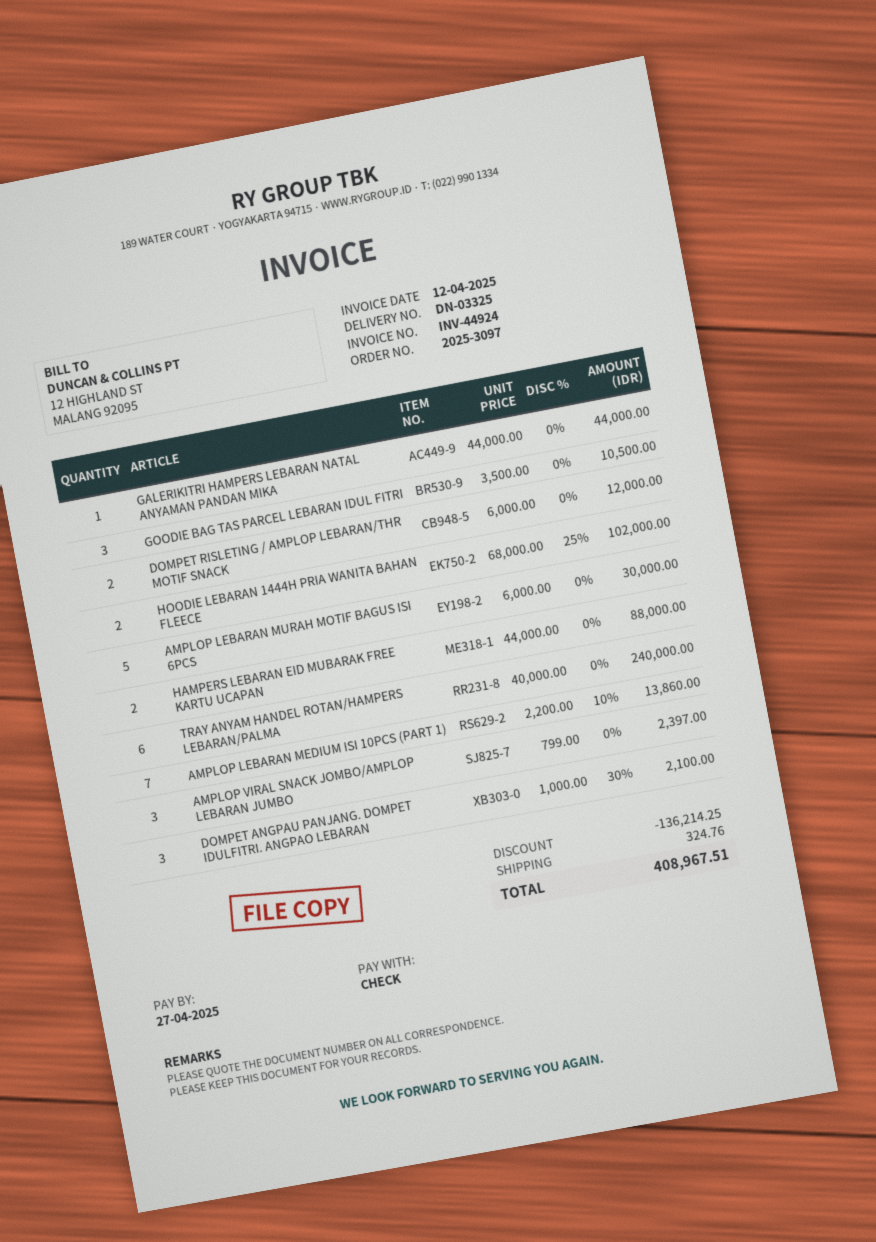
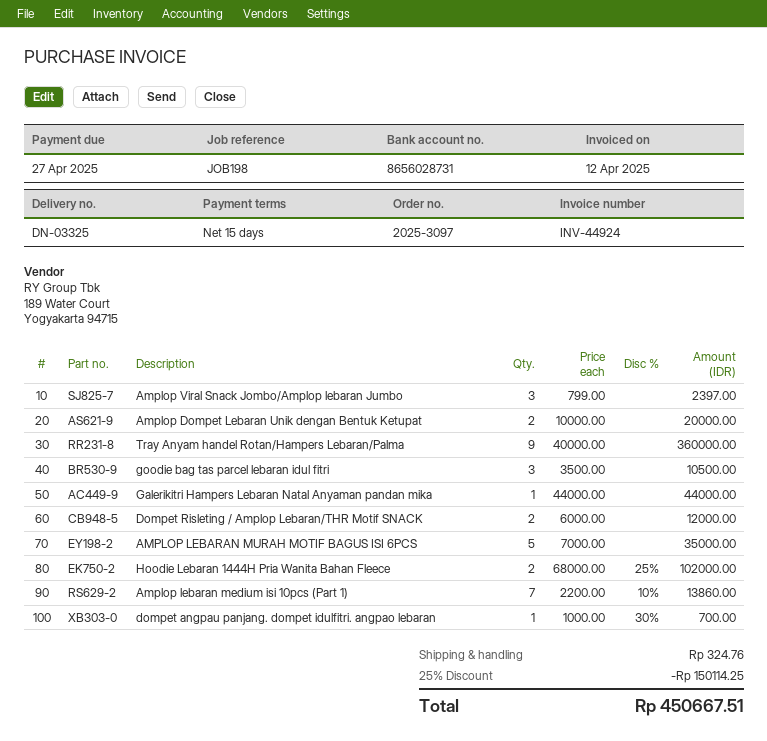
AMPLOP LEBARAN MURAH MOTIF BAGUS ISI 6PCS: 5 x 6000.00 = 30000.00 -> 5 x 7000.00 = 35000.00
HAMPERS LEBARAN EID MUBARAK FREE KARTU UCAPAN: 2 x 44000.00 = 88000.00 -> none
TRAY ANYAM HANDEL ROTAN/HAMPERS LEBARAN/PALMA: 6 x 40000.00 = 240000.00 -> 9 x 40000.00 = 360000.00
DOMPET ANGPAU PANJANG. DOMPET IDULFITRI. ANGPAO LEBARAN: 3 x 1000.00 - 30% = 2100.00 -> 1 x 1000.00 - 30% = 700.00
Amplop Dompet Lebaran Unik dengan Bentuk Ketupat: none -> 2 x 10000.00 = 20000.00
discount: 136214.25 -> 150114.25
total: 408967.51 -> 450667.51

